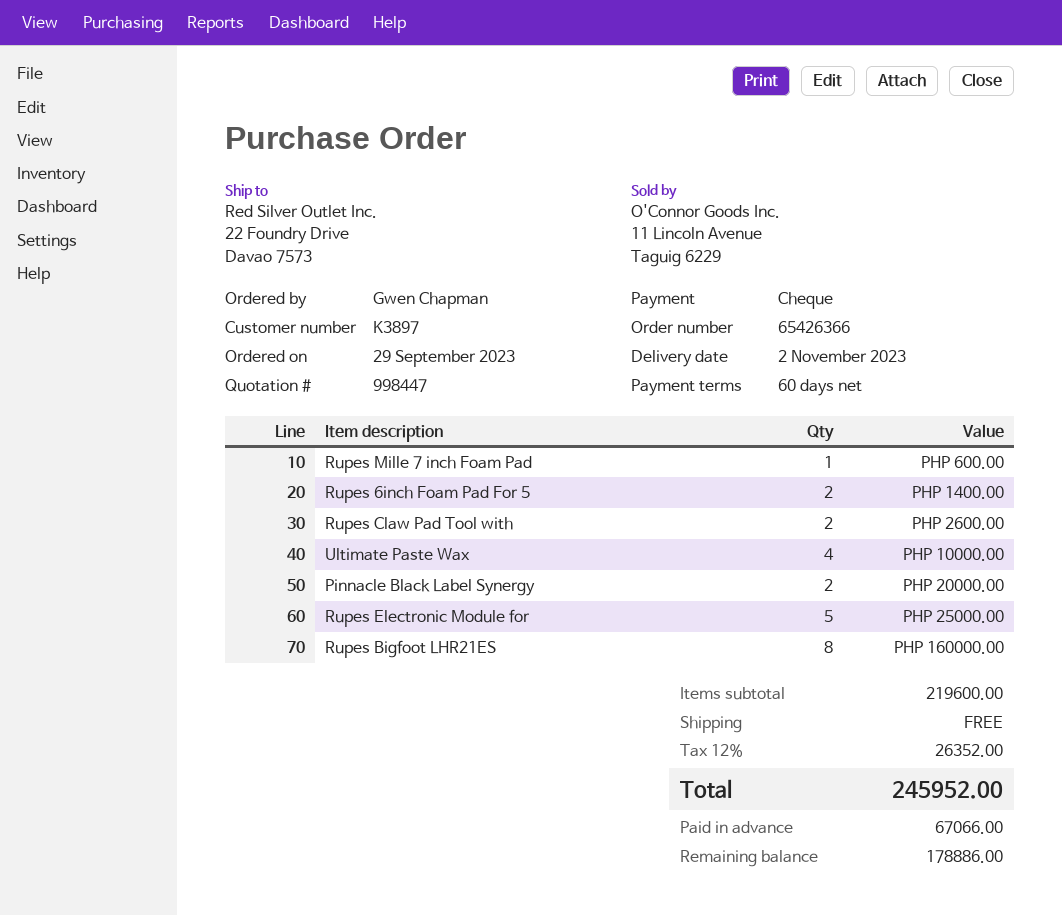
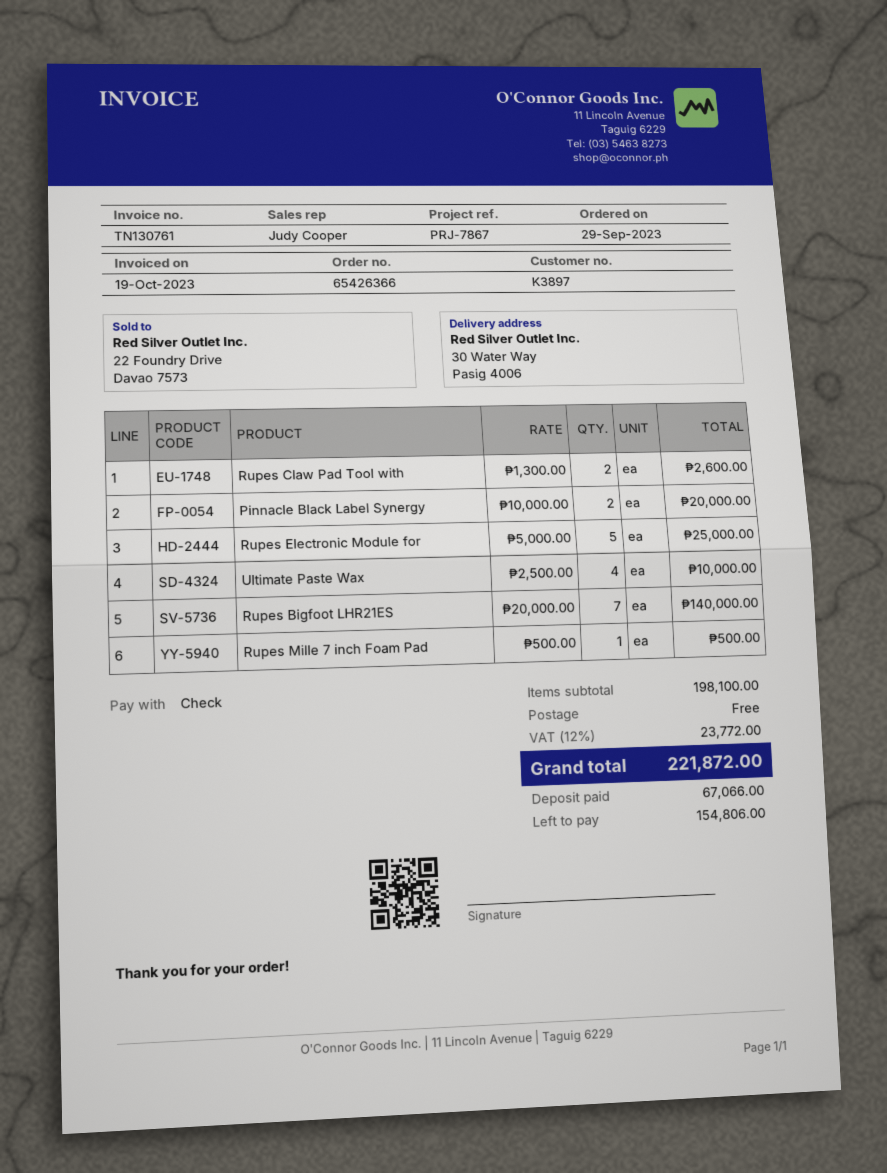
ship to: 22 Foundry Drive, Davao 7573 -> 30 Water Way, Pasig 4006
Rupes Mille 7 inch Foam Pad: 1 for 600.00 -> 1 for 500.00
Rupes 6inch Foam Pad For 5: 2 for 1400.00 -> none
Rupes Bigfoot LHR21ES: 8 for 160000.00 -> 7 for 140000.00
subtotal: 219600.00 -> 198100.00
tax: 12% = 26352.00 -> 12% = 23772.00
total: 245952.00 -> 221872.00
balance: 178886.00 -> 154806.00

